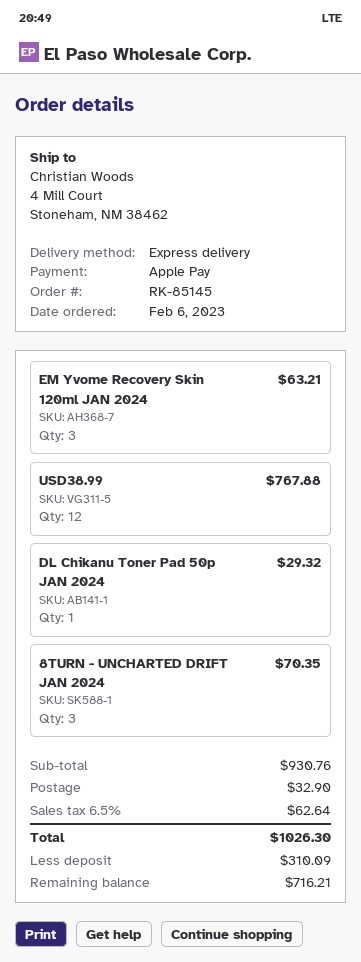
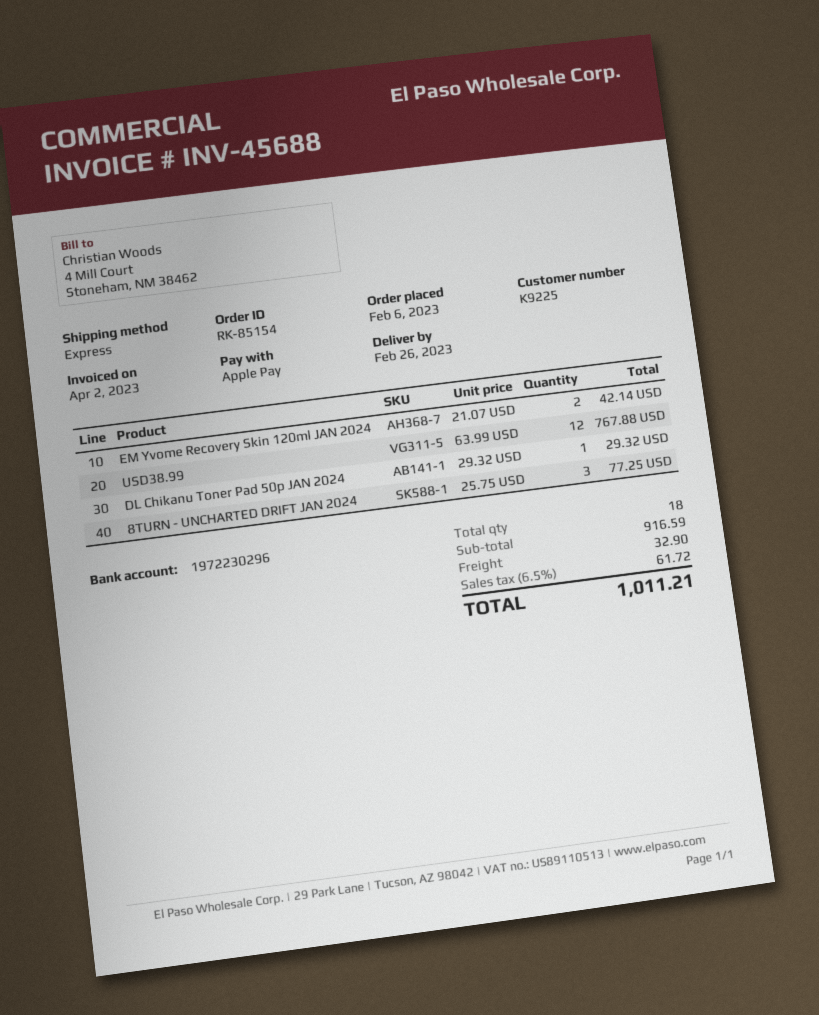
order number: RK-85145 -> RK-85154
EM Yvome Recovery Skin 120ml JAN 2024: 3 for 63.21 -> 2 for 42.14
8TURN - UNCHARTED DRIFT JAN 2024: 3 for 70.35 -> 3 for 77.25
subtotal: 930.76 -> 916.59
tax: 6.5% = 62.64 -> 6.5% = 61.72
total: 1026.30 -> 1011.21

